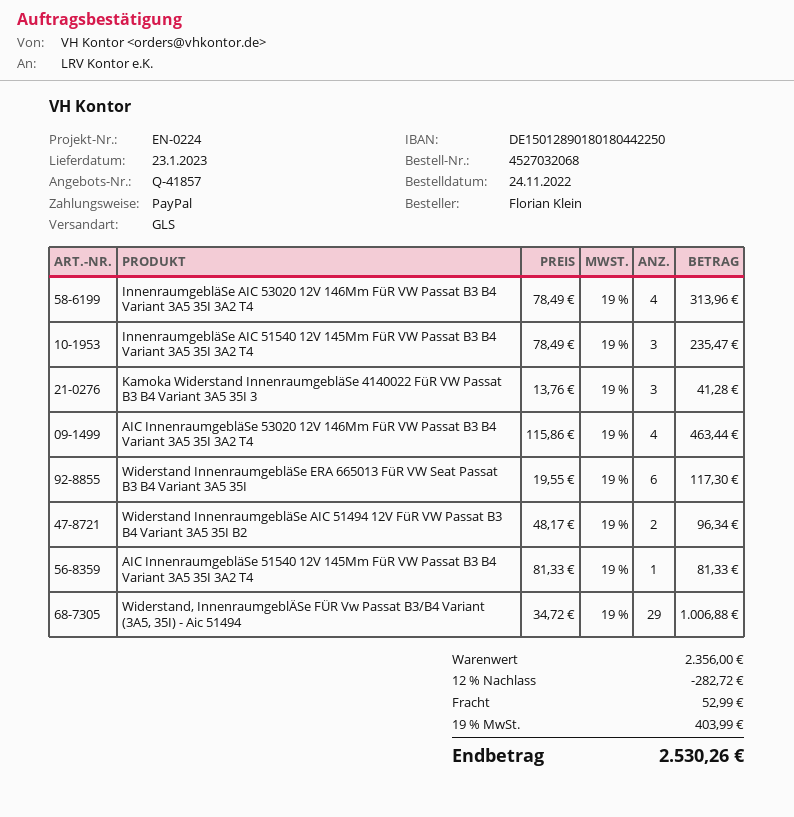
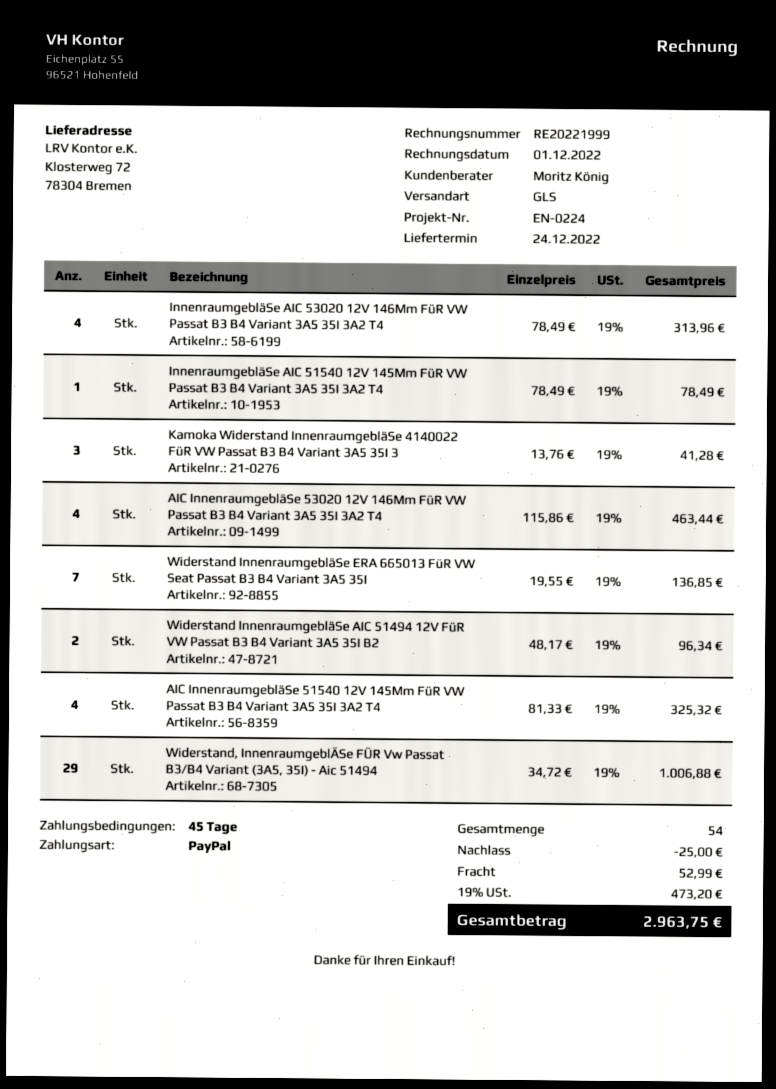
delivery date: 2023-01-23 -> 2022-12-24
InnenraumgebläSe AIC 51540 12V 145Mm FüR VW Passat B3 B4 Variant 3A5 35I 3A2 T4: 3 x 78.49 = 235.47 -> 1 x 78.49 = 78.49
Widerstand InnenraumgebläSe ERA 665013 FüR VW Seat Passat B3 B4 Variant 3A5 35I: 6 x 19.55 = 117.30 -> 7 x 19.55 = 136.85
AIC InnenraumgebläSe 51540 12V 145Mm FüR VW Passat B3 B4 Variant 3A5 35I 3A2 T4: 1 x 81.33 = 81.33 -> 4 x 81.33 = 325.32
discount: 282.72 -> 25.00
tax: 19% = 403.99 -> 19% = 473.20
total: 2530.26 -> 2963.75

